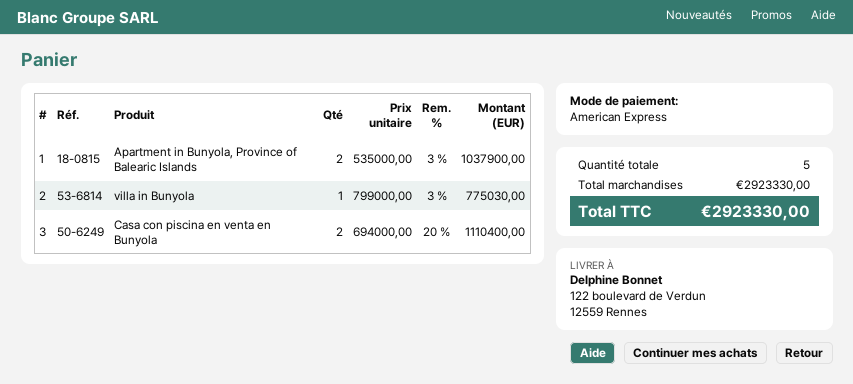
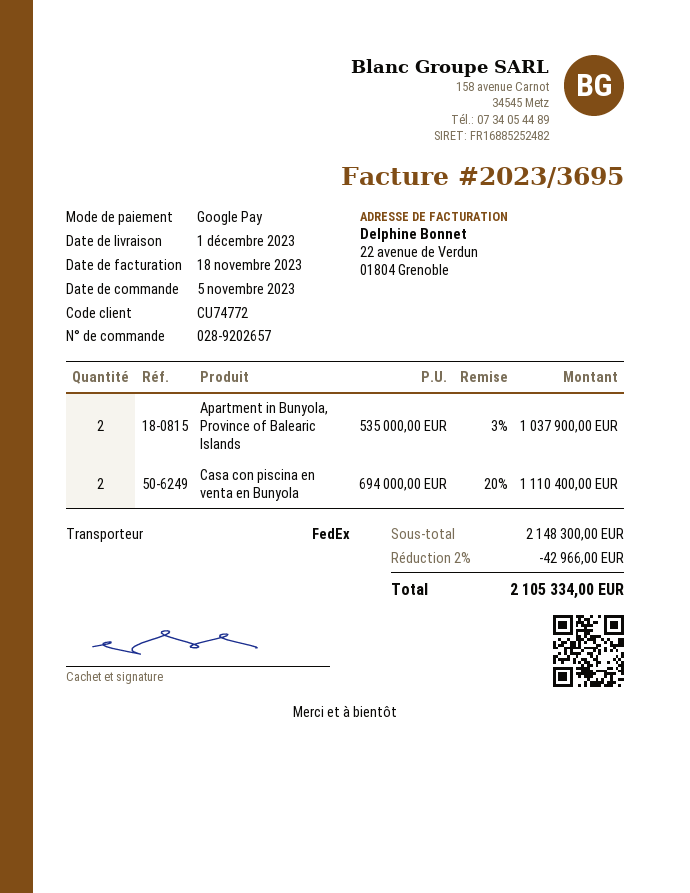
payment method: American Express -> Google Pay
villa in Bunyola: 1 x 799000.00 - 3% = 775030.00 -> none
subtotal: 2923330.00 -> 2148300.00
discount: none -> 2% = 42966.00
total: 2923330.00 -> 2105334.00

